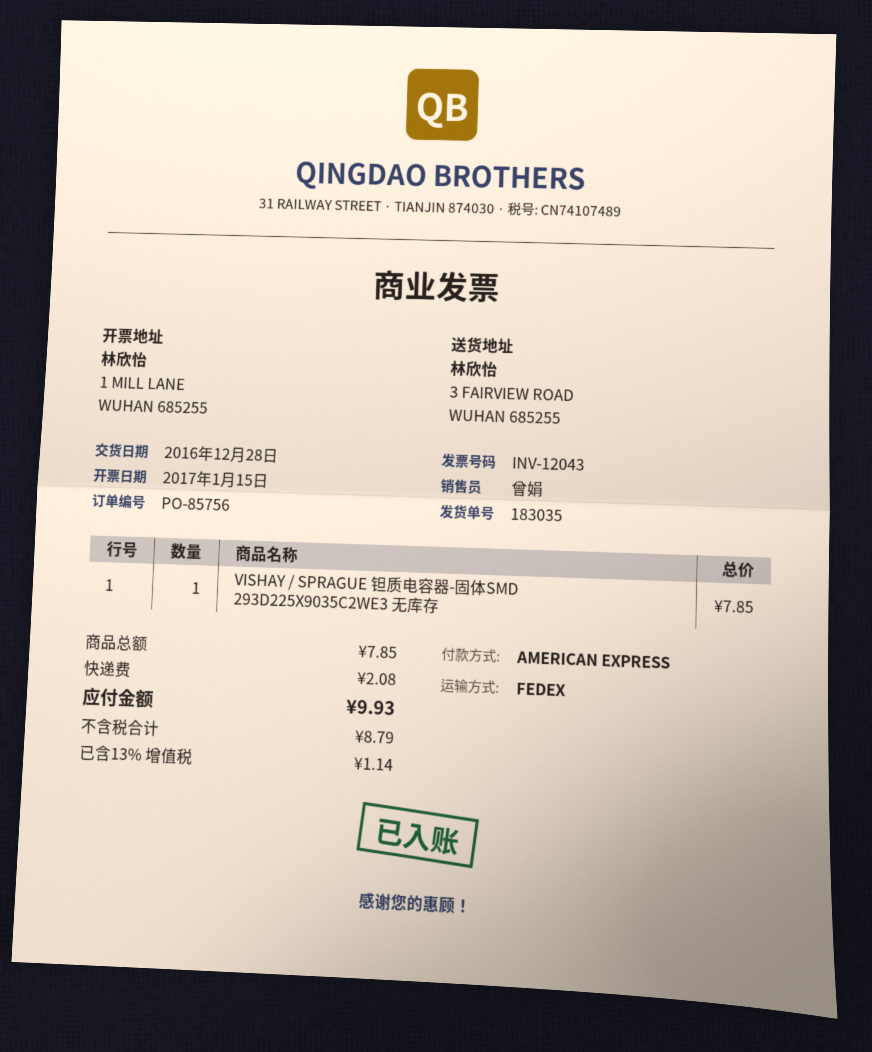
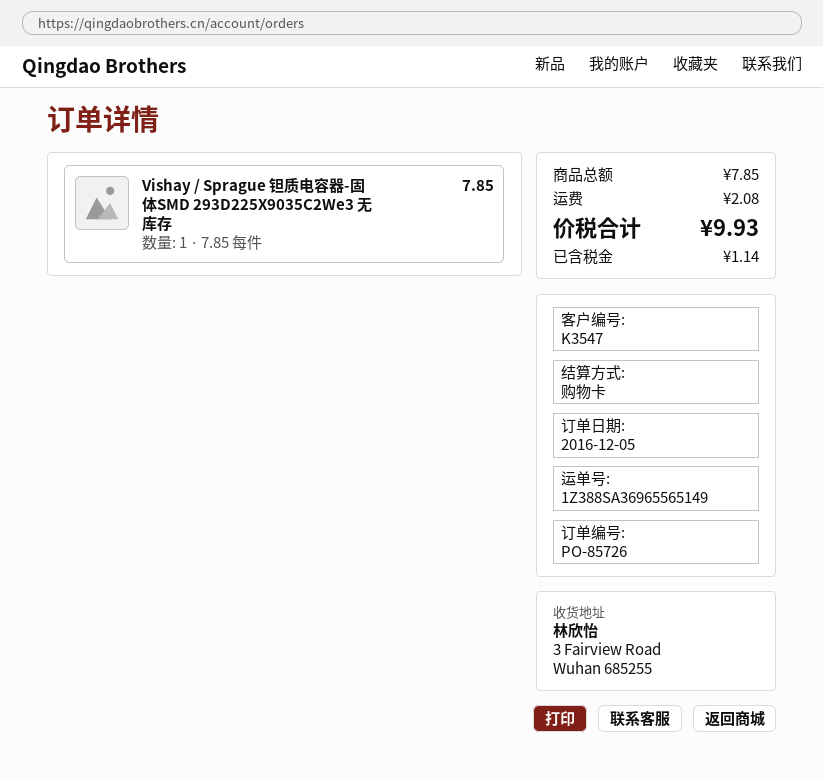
order number: PO-85756 -> PO-85726
payment method: American Express -> gift card

